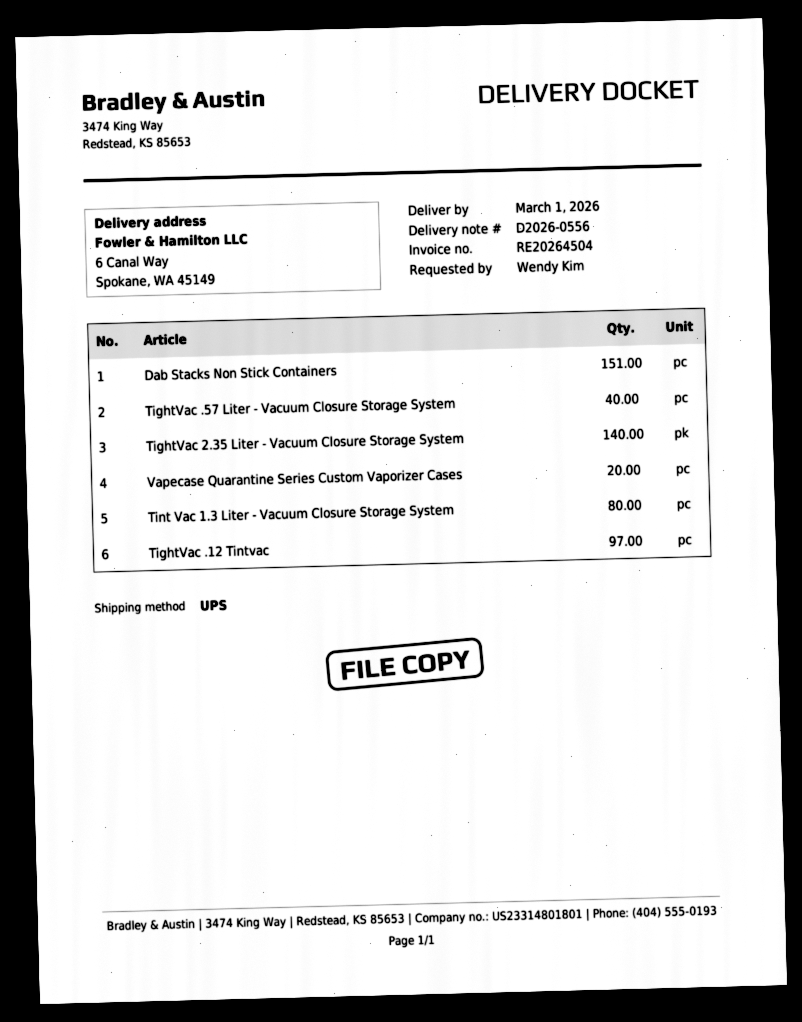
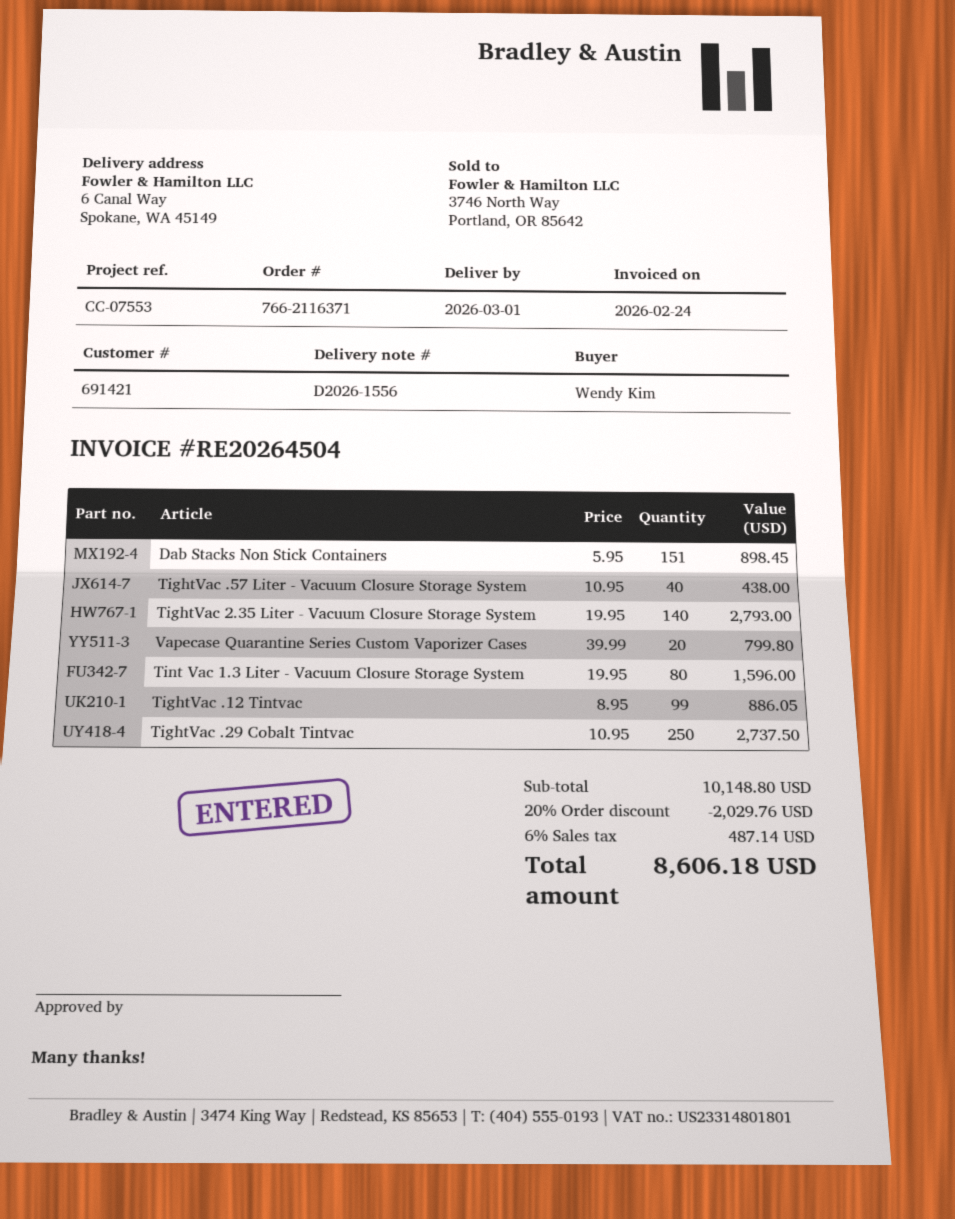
delivery note number: D2026-0556 -> D2026-1556
TightVac .12 Tintvac: 97 -> 99
TightVac .29 Cobalt Tintvac: none -> 250

